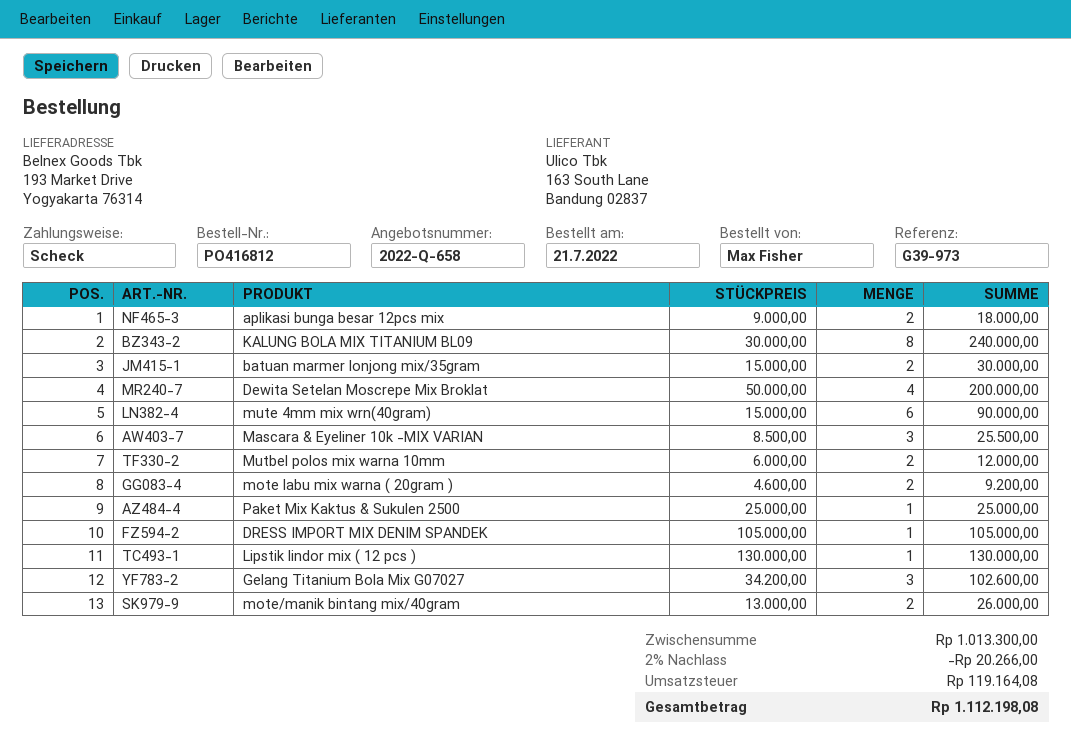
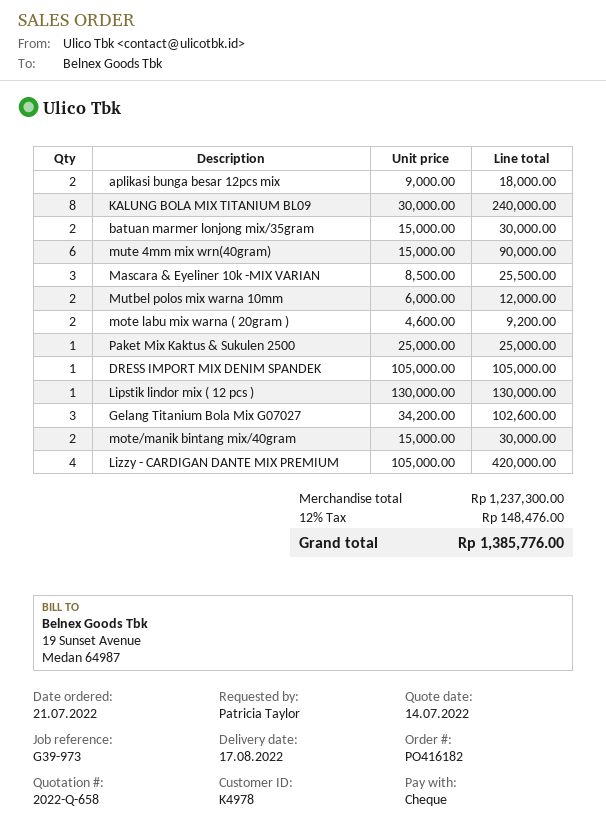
order number: PO416812 -> PO416182
ordered by: Max Fisher -> Patricia Taylor
Dewita Setelan Moscrepe Mix Broklat: 4 x 50000.00 = 200000.00 -> none
mote/manik bintang mix/40gram: 2 x 13000.00 = 26000.00 -> 2 x 15000.00 = 30000.00
Lizzy - CARDIGAN DANTE MIX PREMIUM: none -> 4 x 105000.00 = 420000.00
subtotal: 1013300.00 -> 1237300.00
discount: 2% = 20266.00 -> none
tax: 119164.08 -> 148476.00
total: 1112198.08 -> 1385776.00

